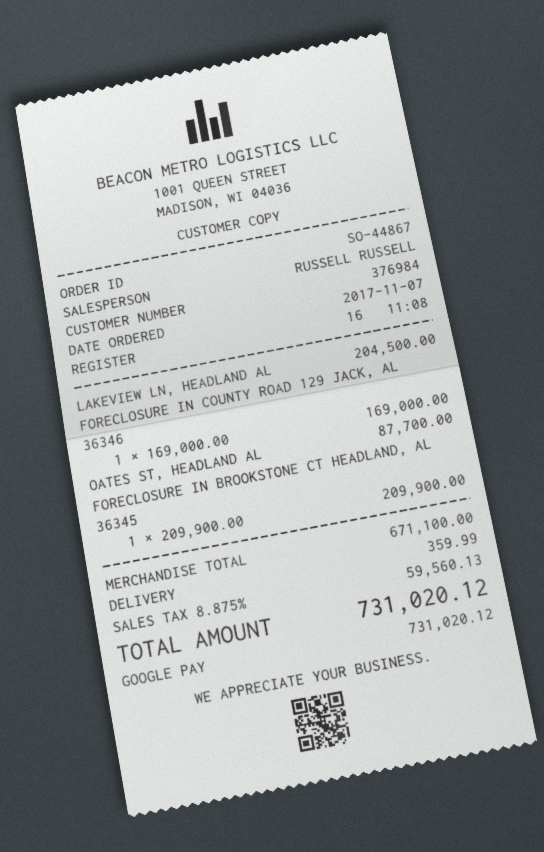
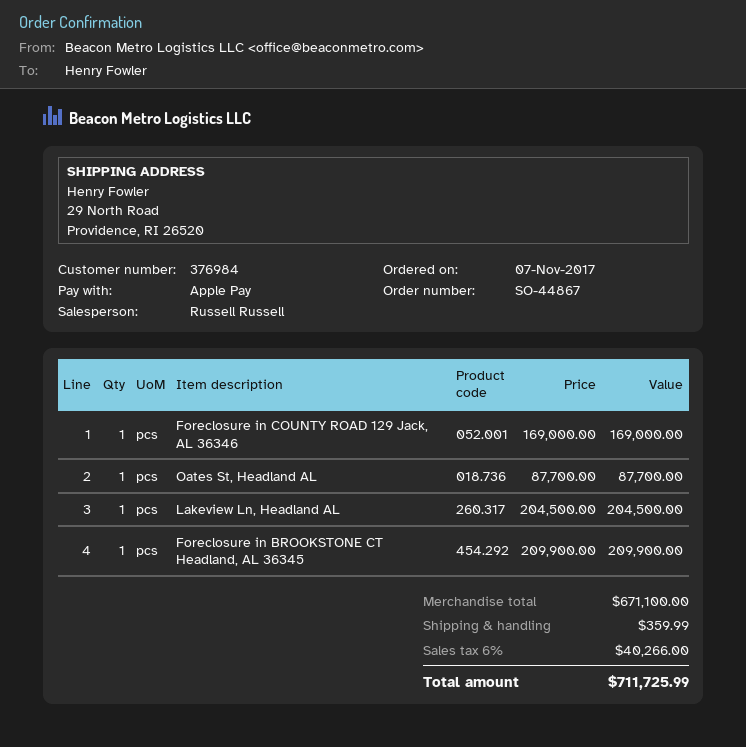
payment method: Google Pay -> Apple Pay
tax: 8.875% = 59560.13 -> 6% = 40266.00
total: 731020.12 -> 711725.99

